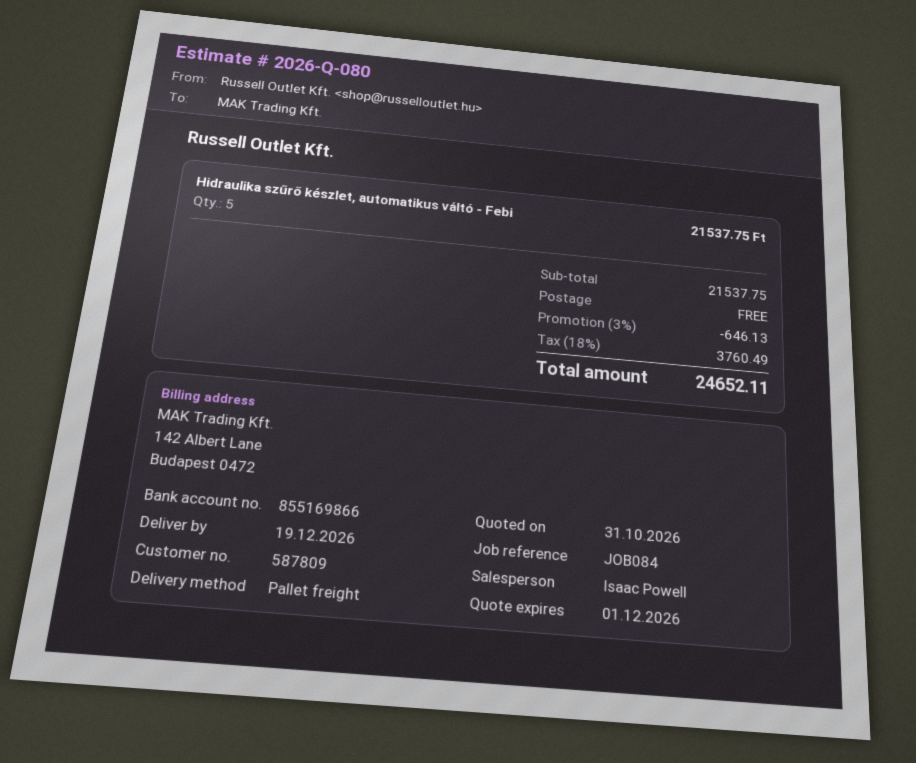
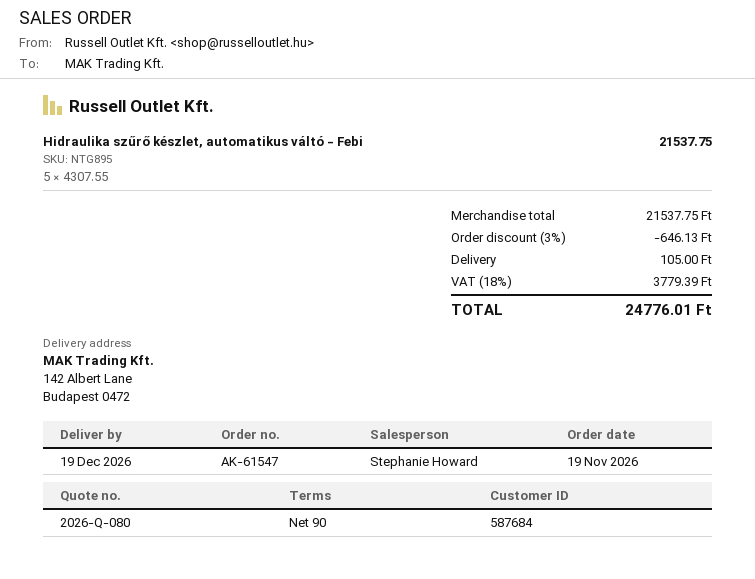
customer number: 587809 -> 587684
sales rep: Isaac Powell -> Stephanie Howard
shipping: 0.00 -> 105.00
tax: 18% = 3760.49 -> 18% = 3779.39
total: 24652.11 -> 24776.01

